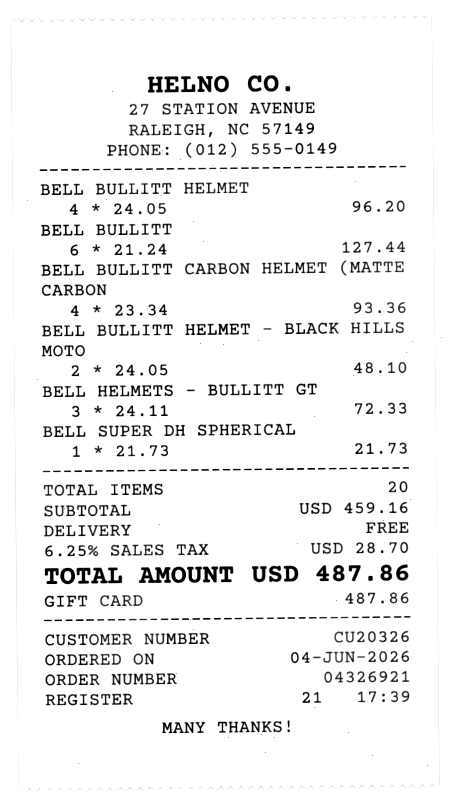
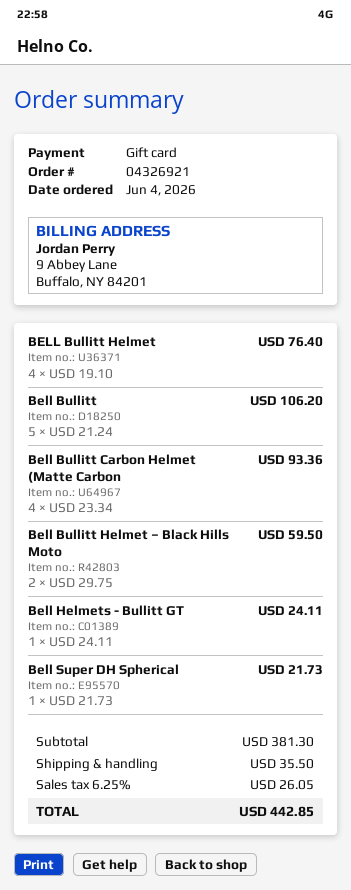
BELL BULLITT HELMET: 4 x 24.05 = 96.20 -> 4 x 19.10 = 76.40
BELL BULLITT: 6 x 21.24 = 127.44 -> 5 x 21.24 = 106.20
BELL BULLITT HELMET – BLACK HILLS MOTO: 2 x 24.05 = 48.10 -> 2 x 29.75 = 59.50
BELL HELMETS - BULLITT GT: 3 x 24.11 = 72.33 -> 1 x 24.11 = 24.11
subtotal: 459.16 -> 381.30
shipping: 0.00 -> 35.50
tax: 6.25% = 28.70 -> 6.25% = 26.05
total: 487.86 -> 442.85

